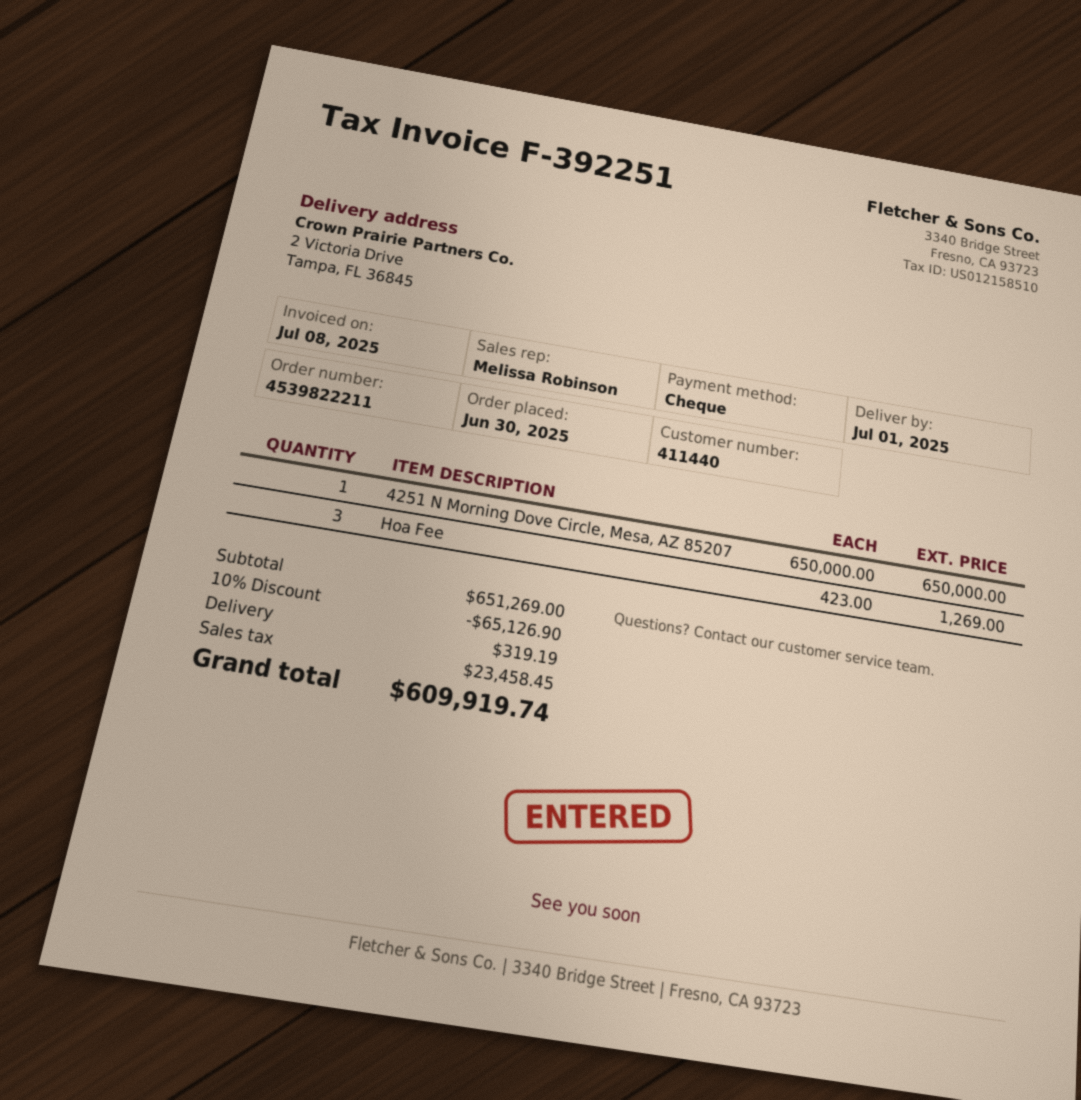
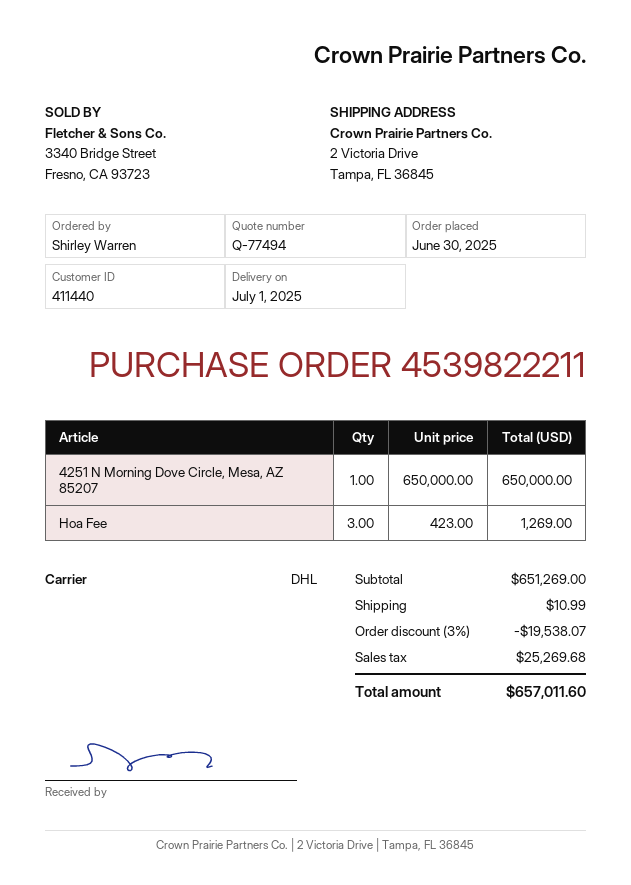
discount: 10% = 65126.90 -> 3% = 19538.07
shipping: 319.19 -> 10.99
tax: 23458.45 -> 25269.68
total: 609919.74 -> 657011.60

